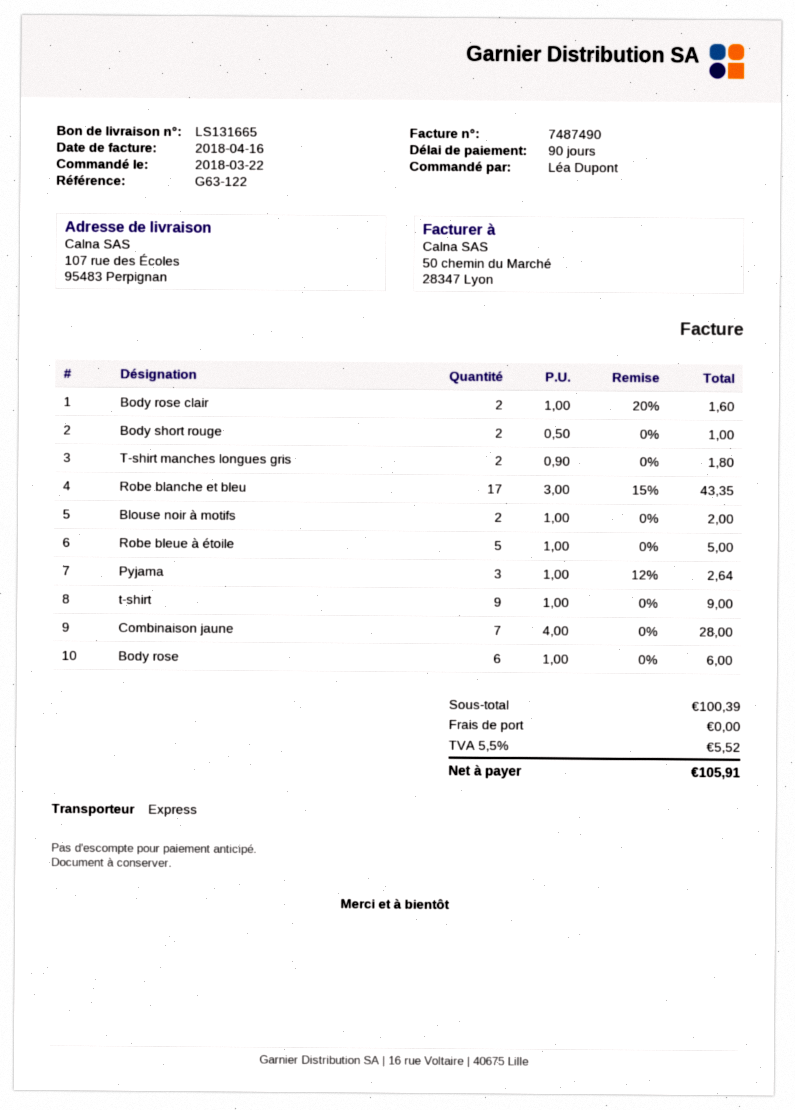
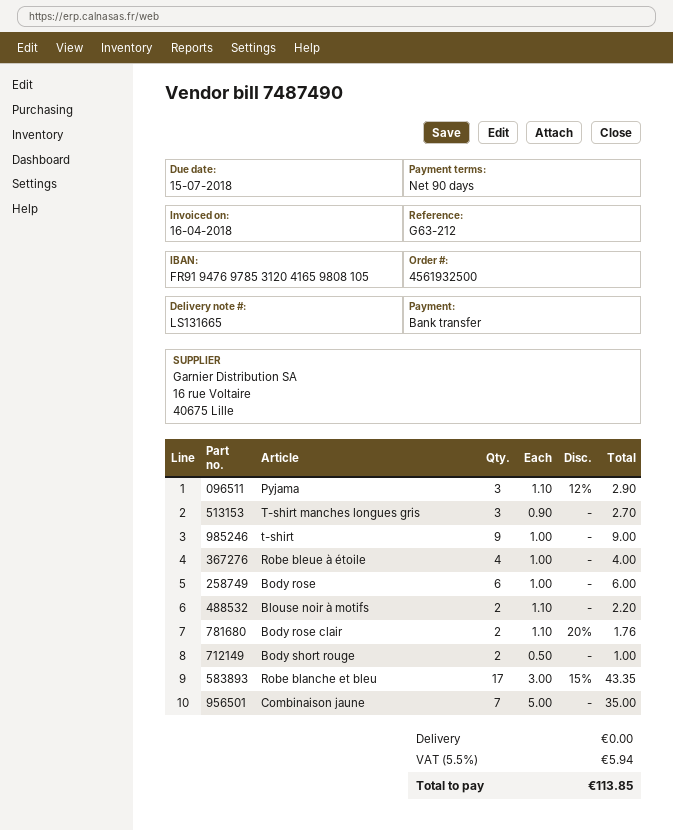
reference: G63-122 -> G63-212
Body rose clair: 2 x 1.00 - 20% = 1.60 -> 2 x 1.10 - 20% = 1.76
T-shirt manches longues gris: 2 x 0.90 = 1.80 -> 3 x 0.90 = 2.70
Blouse noir à motifs: 2 x 1.00 = 2.00 -> 2 x 1.10 = 2.20
Robe bleue à étoile: 5 x 1.00 = 5.00 -> 4 x 1.00 = 4.00
Pyjama: 3 x 1.00 - 12% = 2.64 -> 3 x 1.10 - 12% = 2.90
Combinaison jaune: 7 x 4.00 = 28.00 -> 7 x 5.00 = 35.00
tax: 5.5% = 5.52 -> 5.5% = 5.94
total: 105.91 -> 113.85

